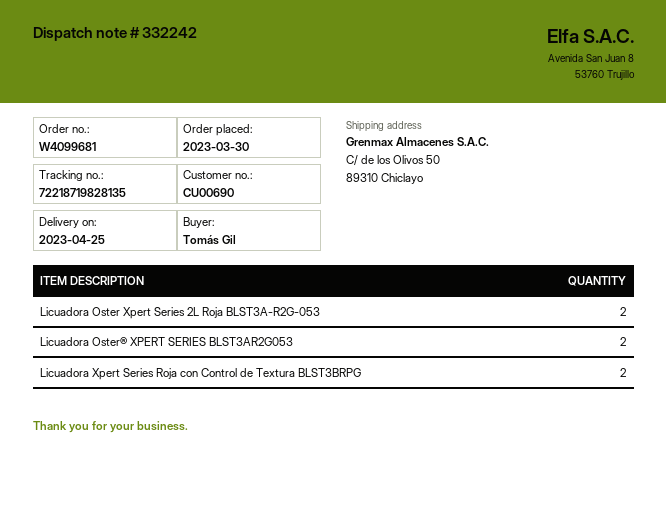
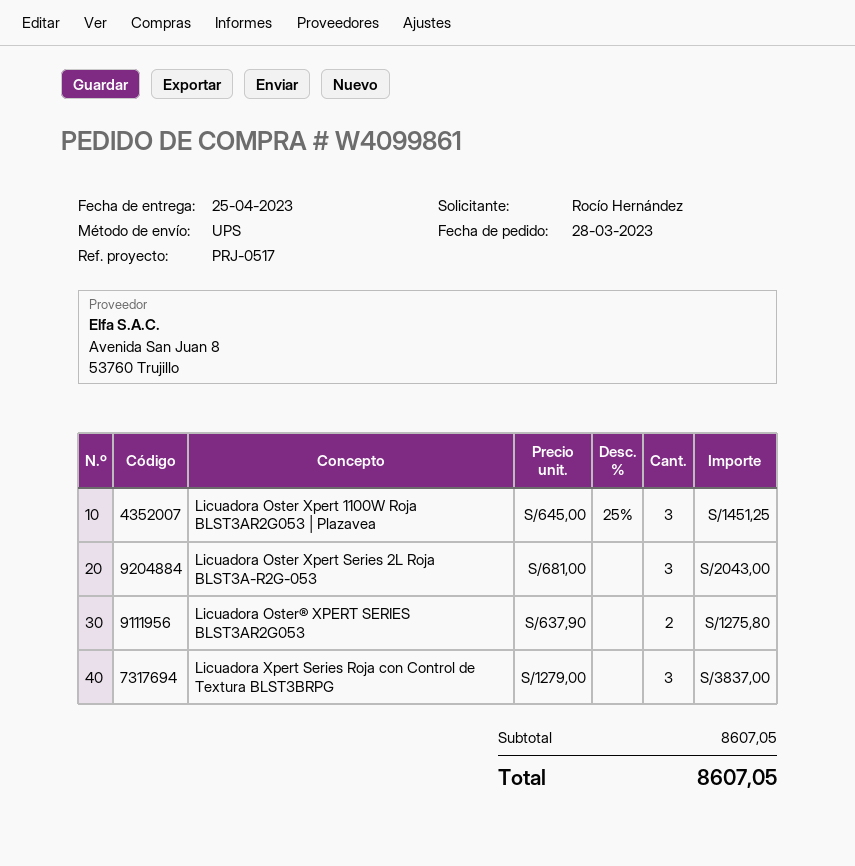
order number: W4099681 -> W4099861
order date: 2023-03-30 -> 2023-03-28
ordered by: Tomás Gil -> Rocío Hernández
Licuadora Oster Xpert Series 2L Roja BLST3A-R2G-053: 2 -> 3
Licuadora Xpert Series Roja con Control de Textura BLST3BRPG: 2 -> 3
Licuadora Oster Xpert 1100W Roja BLST3AR2G053 | Plazavea: none -> 3

